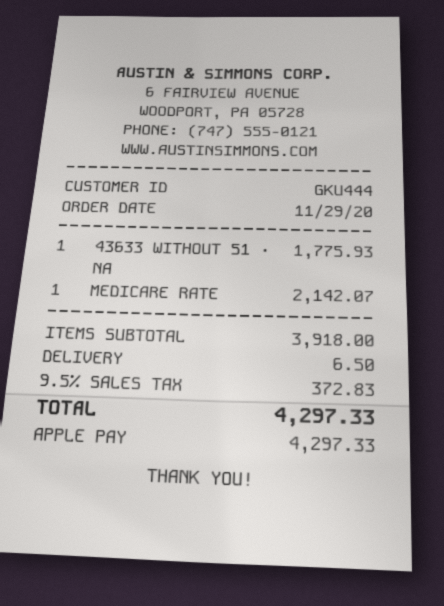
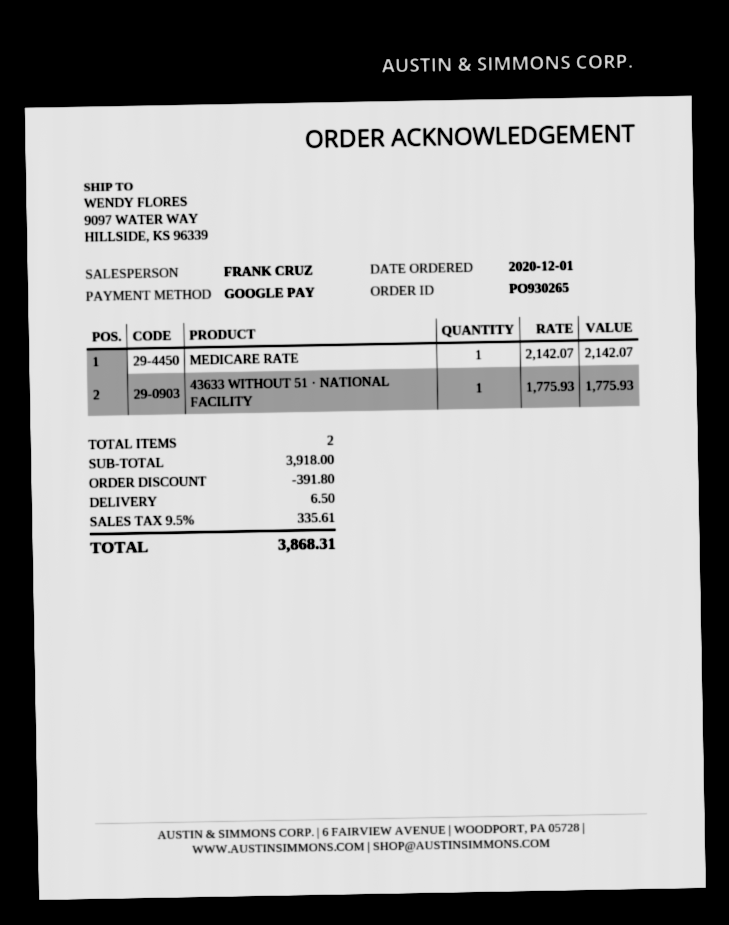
order date: 2020-11-29 -> 2020-12-01
payment method: Apple Pay -> Google Pay
discount: none -> 391.80
tax: 9.5% = 372.83 -> 9.5% = 335.61
total: 4297.33 -> 3868.31

